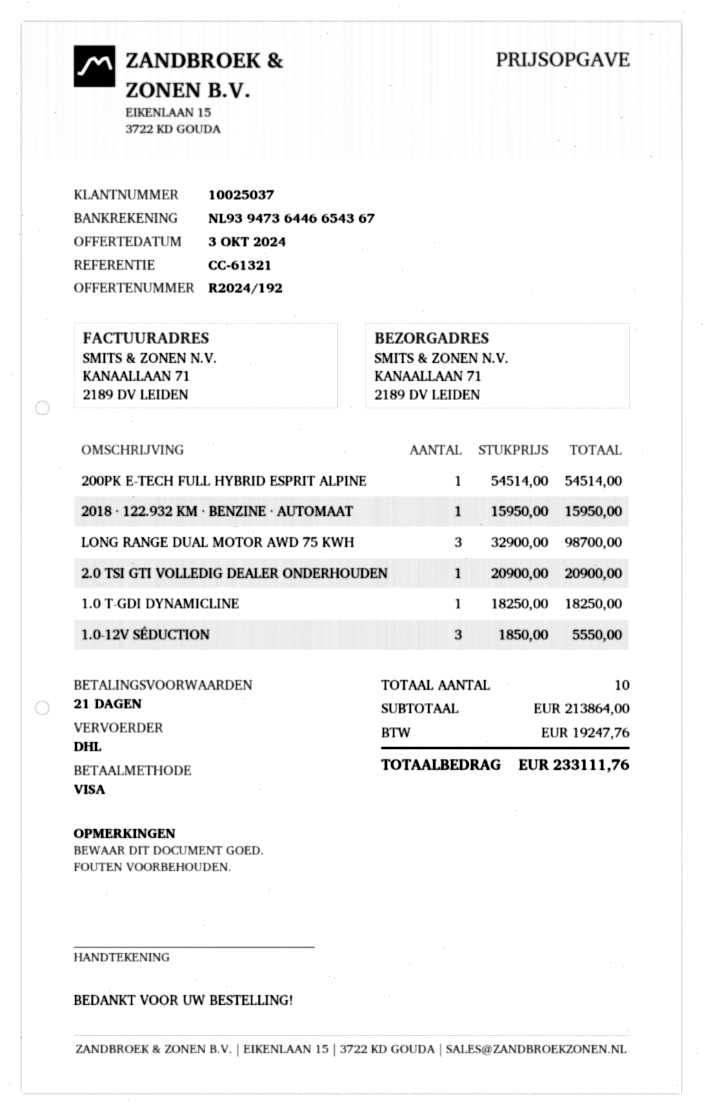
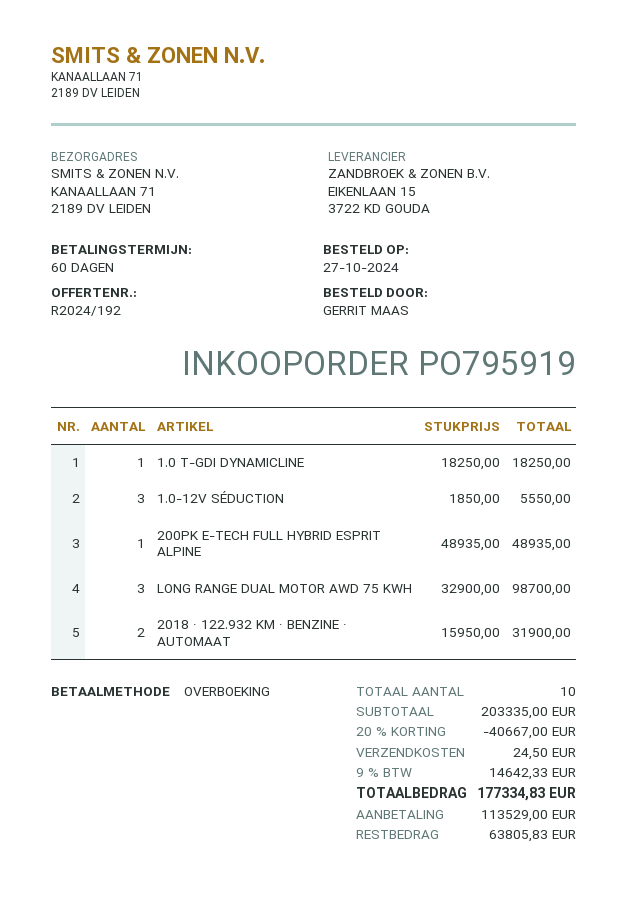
payment terms: 21 days -> 60 days
payment method: Visa -> bank transfer
200PK E-TECH FULL HYBRID ESPRIT ALPINE: 1 x 54514.00 = 54514.00 -> 1 x 48935.00 = 48935.00
2018 · 122.932 KM · BENZINE · AUTOMAAT: 1 x 15950.00 = 15950.00 -> 2 x 15950.00 = 31900.00
2.0 TSI GTI VOLLEDIG DEALER ONDERHOUDEN: 1 x 20900.00 = 20900.00 -> none
subtotal: 213864.00 -> 203335.00
discount: none -> 20% = 40667.00
shipping: none -> 24.50
tax: 19247.76 -> 14642.33
total: 233111.76 -> 177334.83

